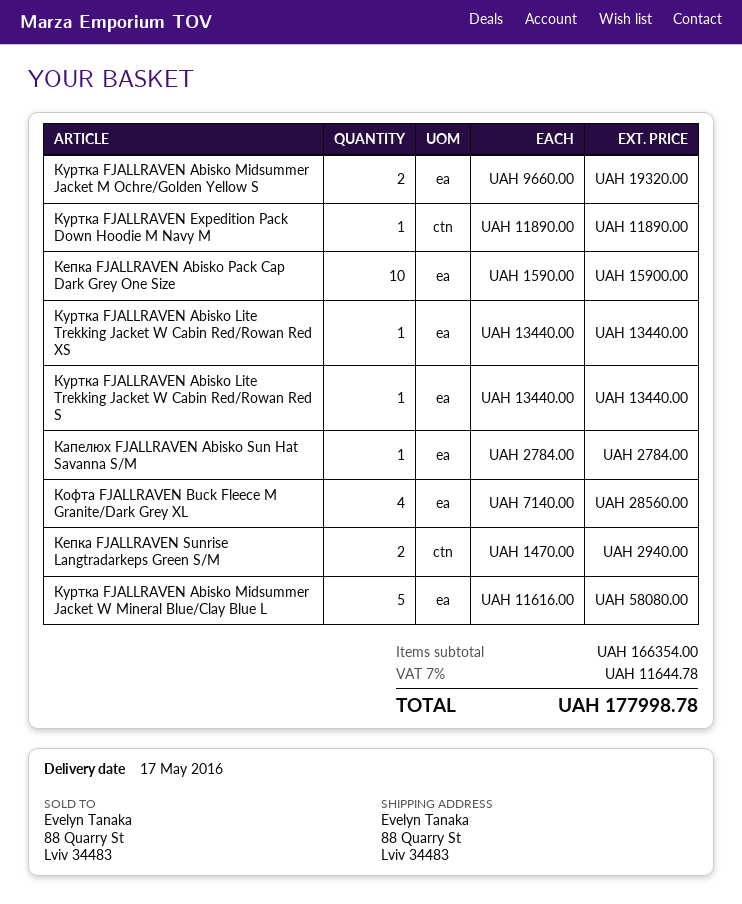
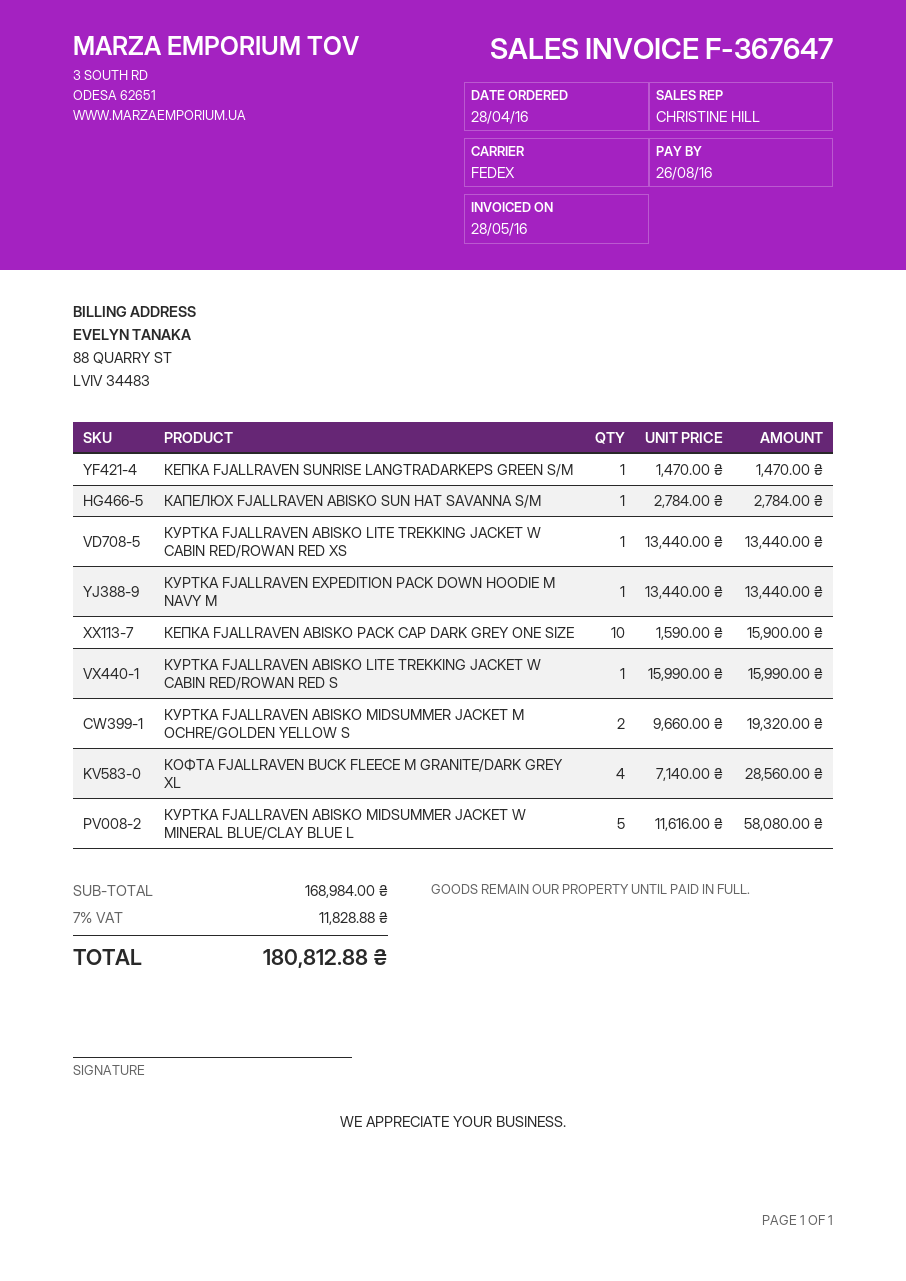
Куртка FJALLRAVEN Expedition Pack Down Hoodie M Navy M: 1 x 11890.00 = 11890.00 -> 1 x 13440.00 = 13440.00
Куртка FJALLRAVEN Abisko Lite Trekking Jacket W Cabin Red/Rowan Red S: 1 x 13440.00 = 13440.00 -> 1 x 15990.00 = 15990.00
Кепка FJALLRAVEN Sunrise Langtradarkeps Green S/M: 2 x 1470.00 = 2940.00 -> 1 x 1470.00 = 1470.00
subtotal: 166354.00 -> 168984.00
tax: 7% = 11644.78 -> 7% = 11828.88
total: 177998.78 -> 180812.88

